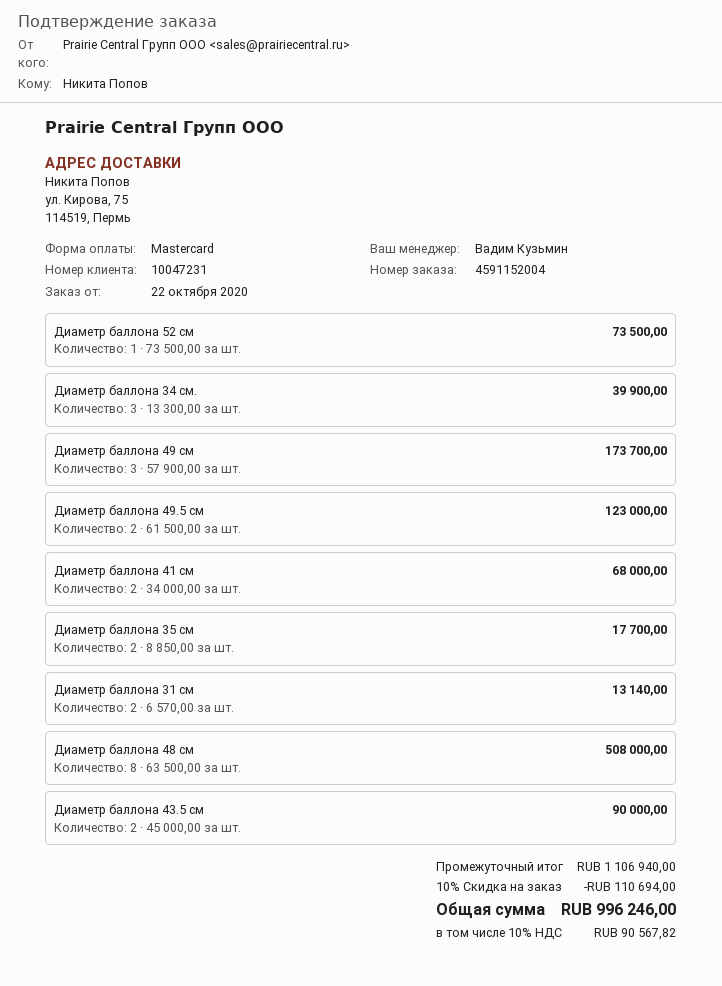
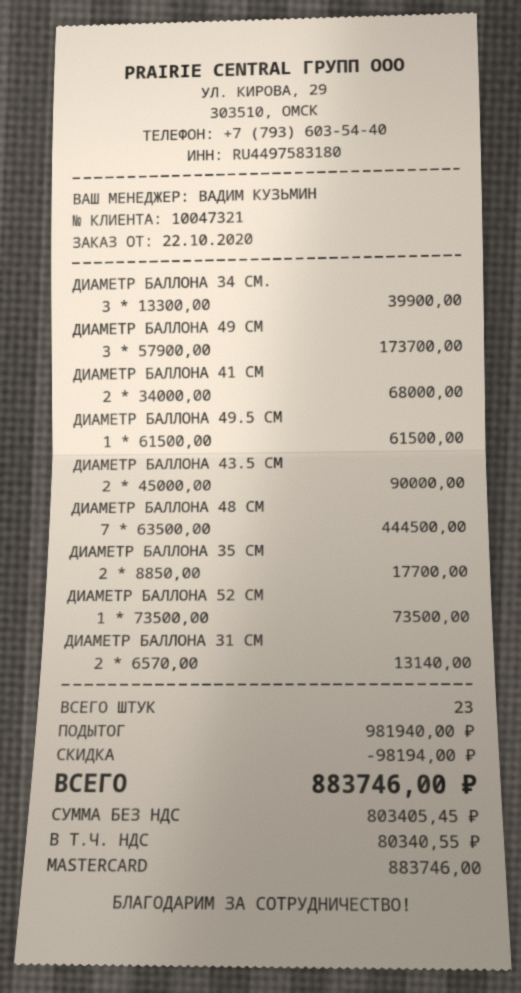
customer number: 10047231 -> 10047321
Диаметр баллона 49.5 см: 2 x 61500.00 = 123000.00 -> 1 x 61500.00 = 61500.00
Диаметр баллона 48 см: 8 x 63500.00 = 508000.00 -> 7 x 63500.00 = 444500.00
subtotal: 1106940.00 -> 981940.00
discount: 110694.00 -> 98194.00
tax: 90567.82 -> 80340.55
total: 996246.00 -> 883746.00

